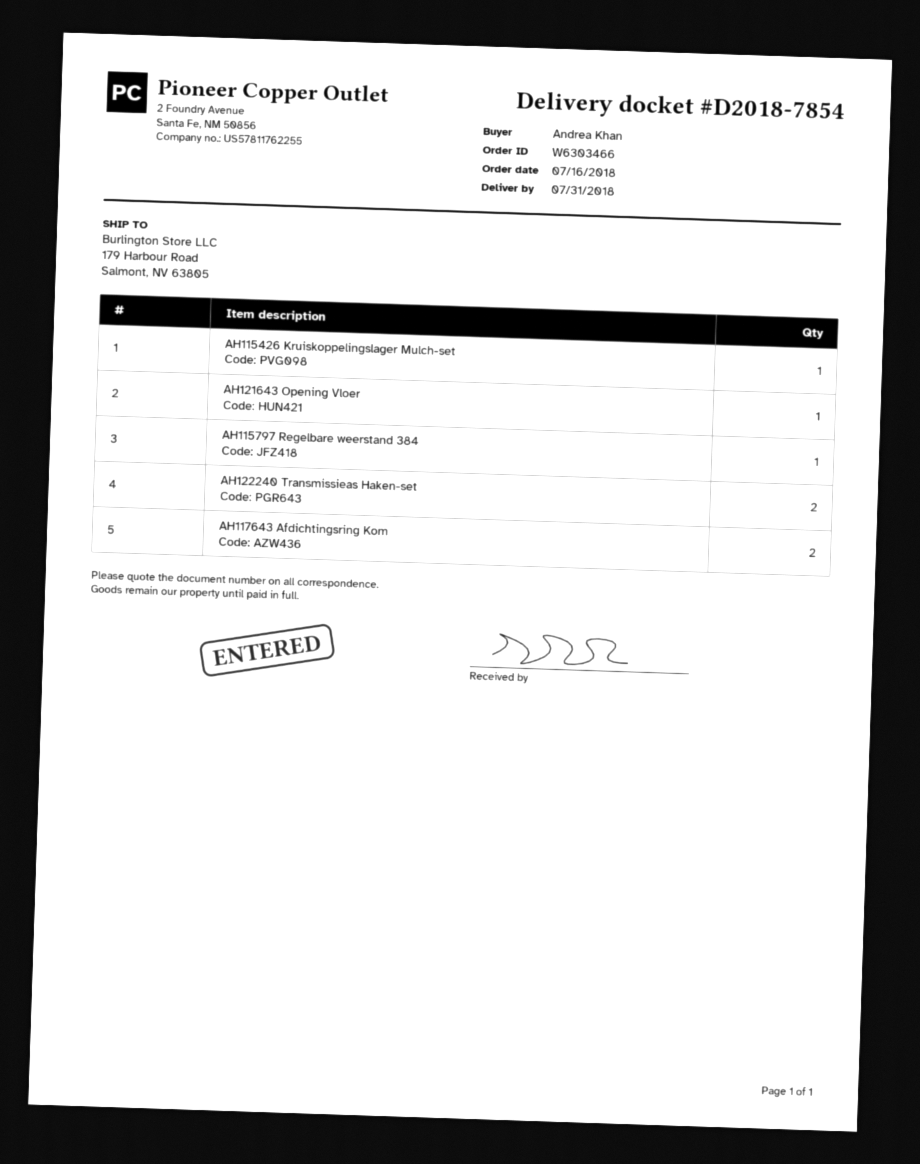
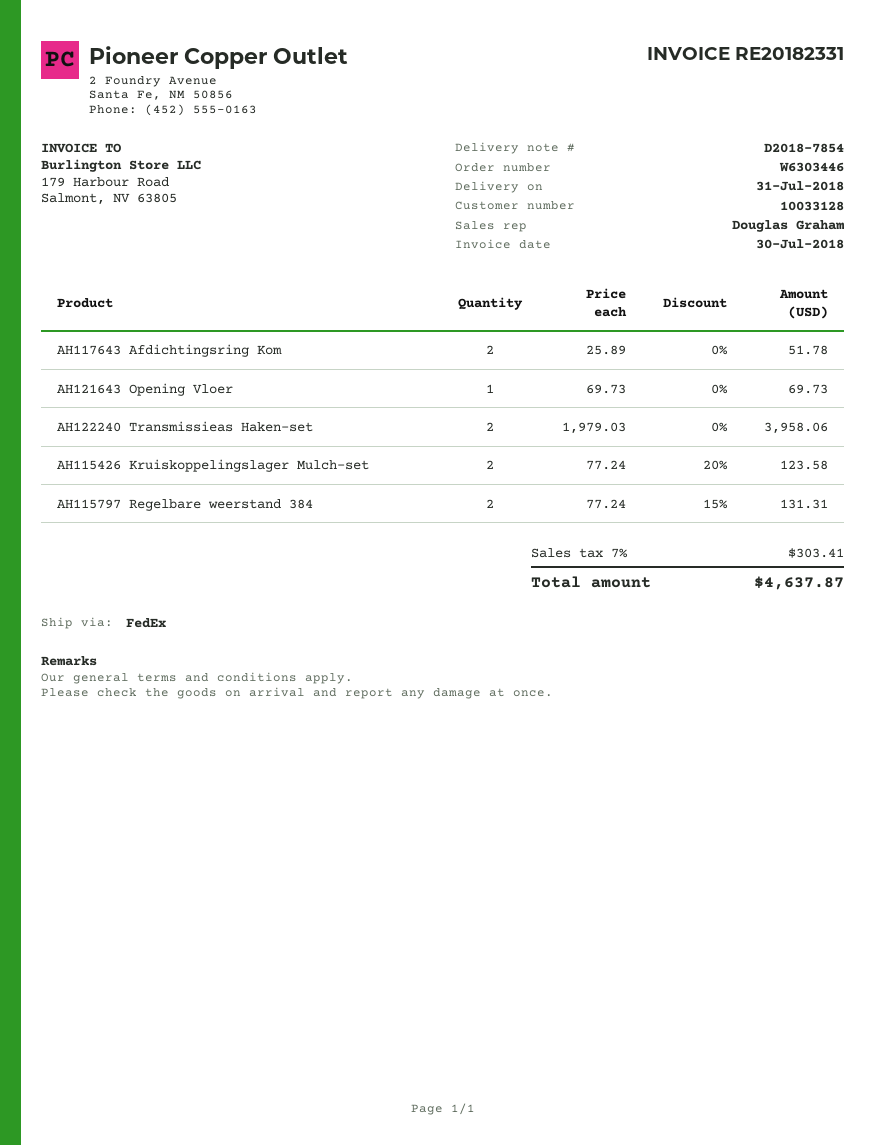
order number: W6303466 -> W6303446
AH115426 Kruiskoppelingslager Mulch-set: 1 -> 2
AH115797 Regelbare weerstand 384: 1 -> 2

